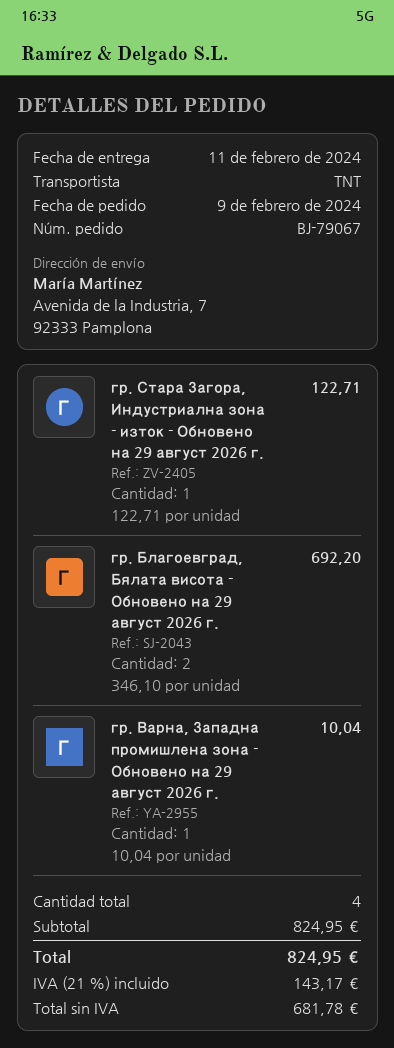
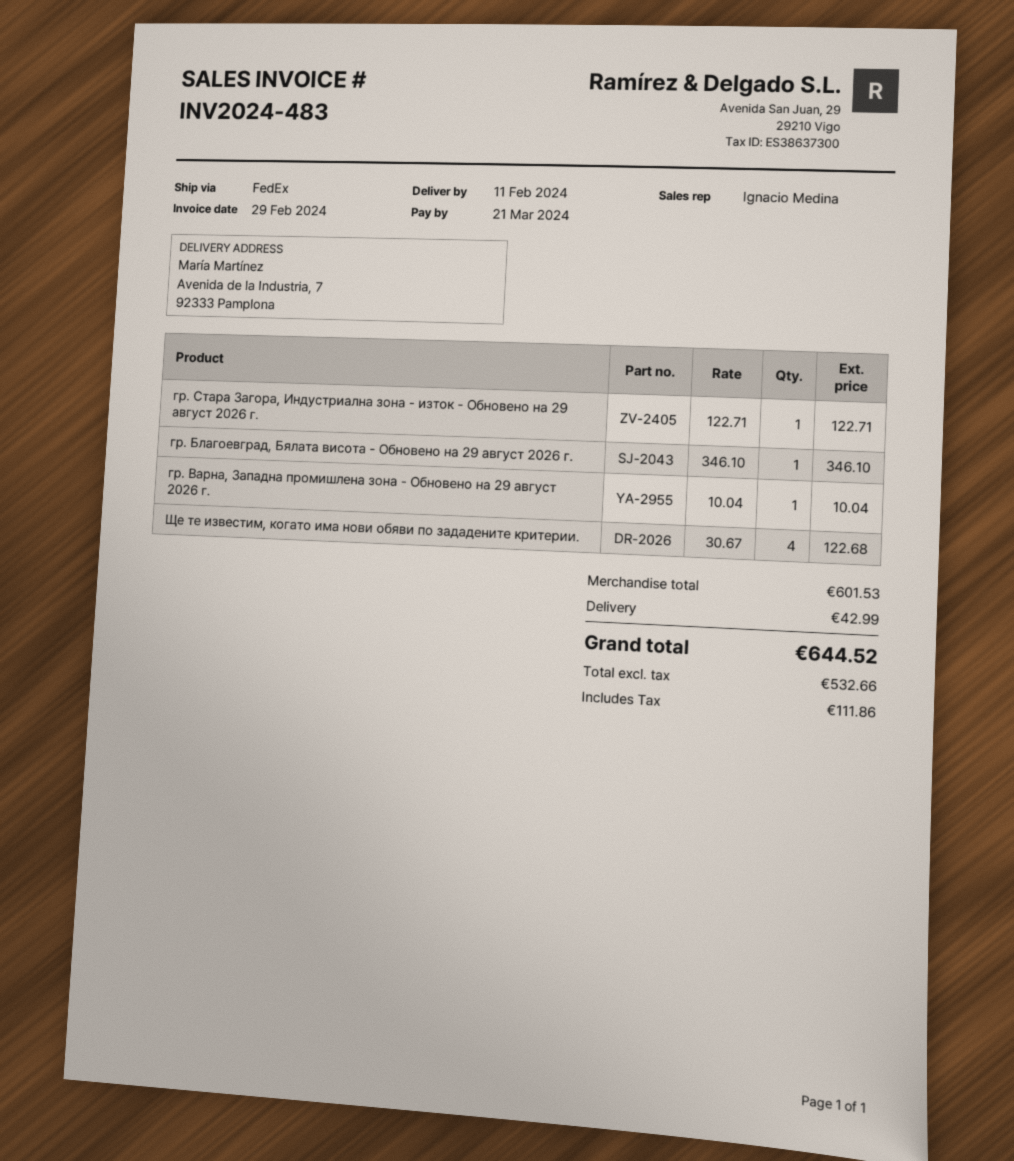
shipping method: TNT -> FedEx
гр. Благоевград, Бялата висота - Обновено на 29 август 2026 г.: 2 x 346.10 = 692.20 -> 1 x 346.10 = 346.10
Ще те известим, когато има нови обяви по зададените критерии.: none -> 4 x 30.67 = 122.68
subtotal: 824.95 -> 601.53
shipping: none -> 42.99
net: 681.78 -> 532.66
tax: 143.17 -> 111.86
total: 824.95 -> 644.52

